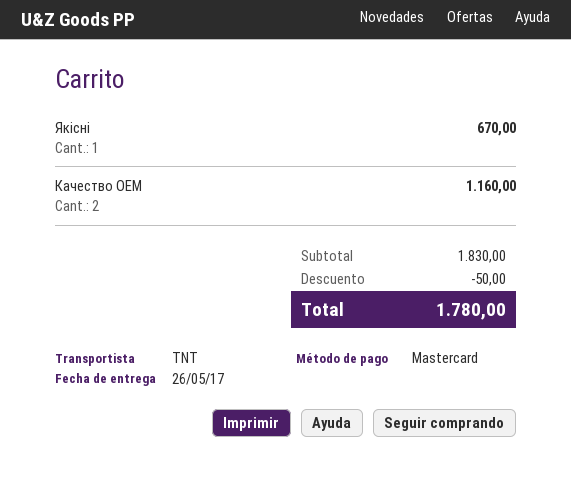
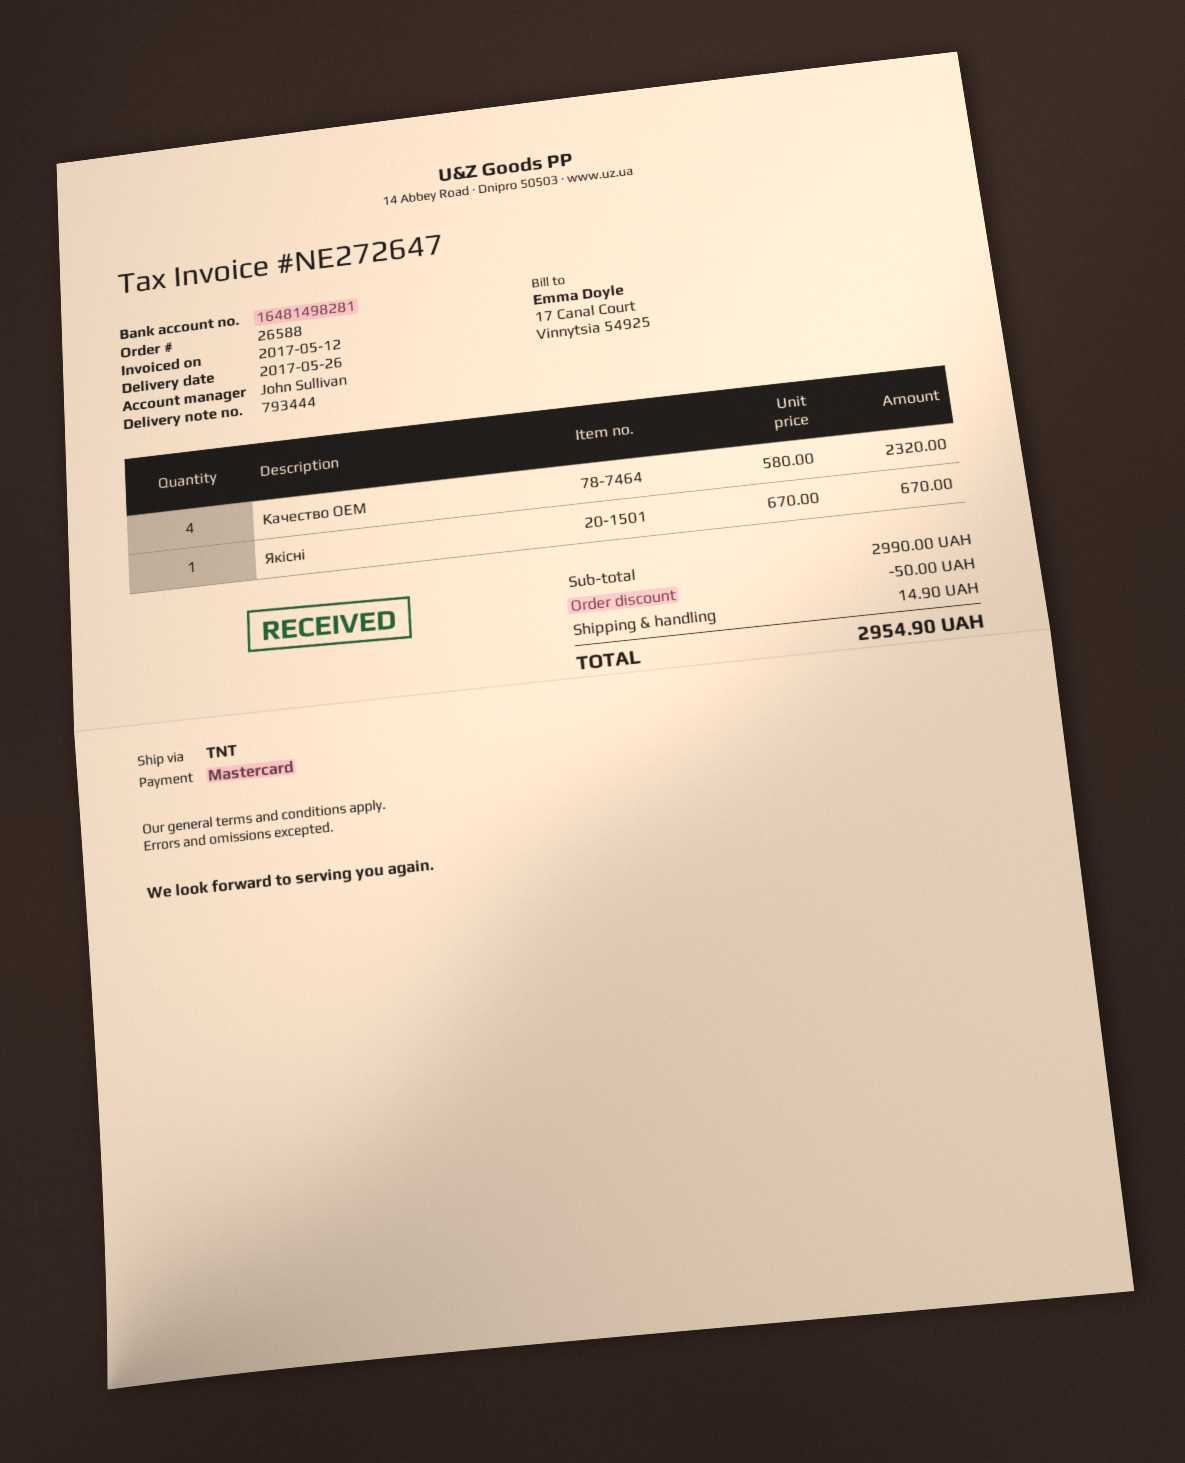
Качество OEM: 2 for 1160.00 -> 4 for 2320.00
subtotal: 1830.00 -> 2990.00
shipping: none -> 14.90
total: 1780.00 -> 2954.90

